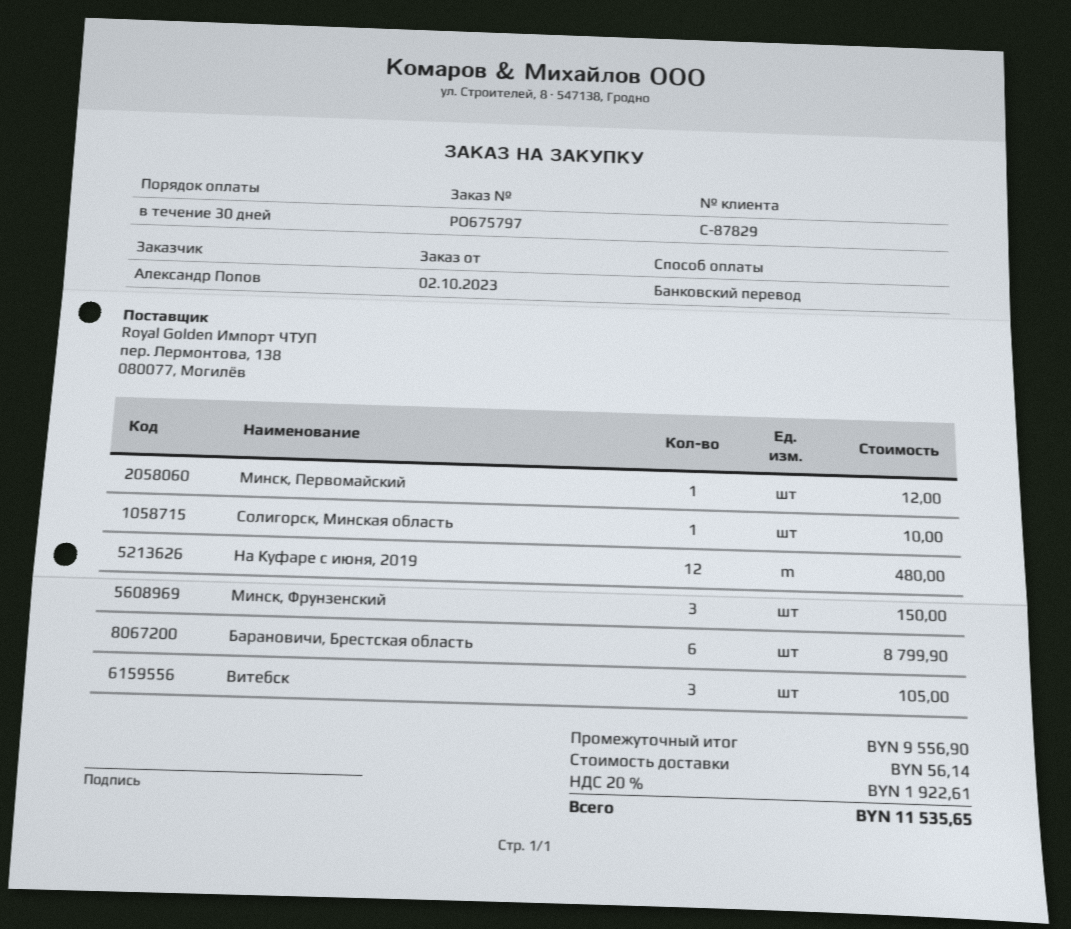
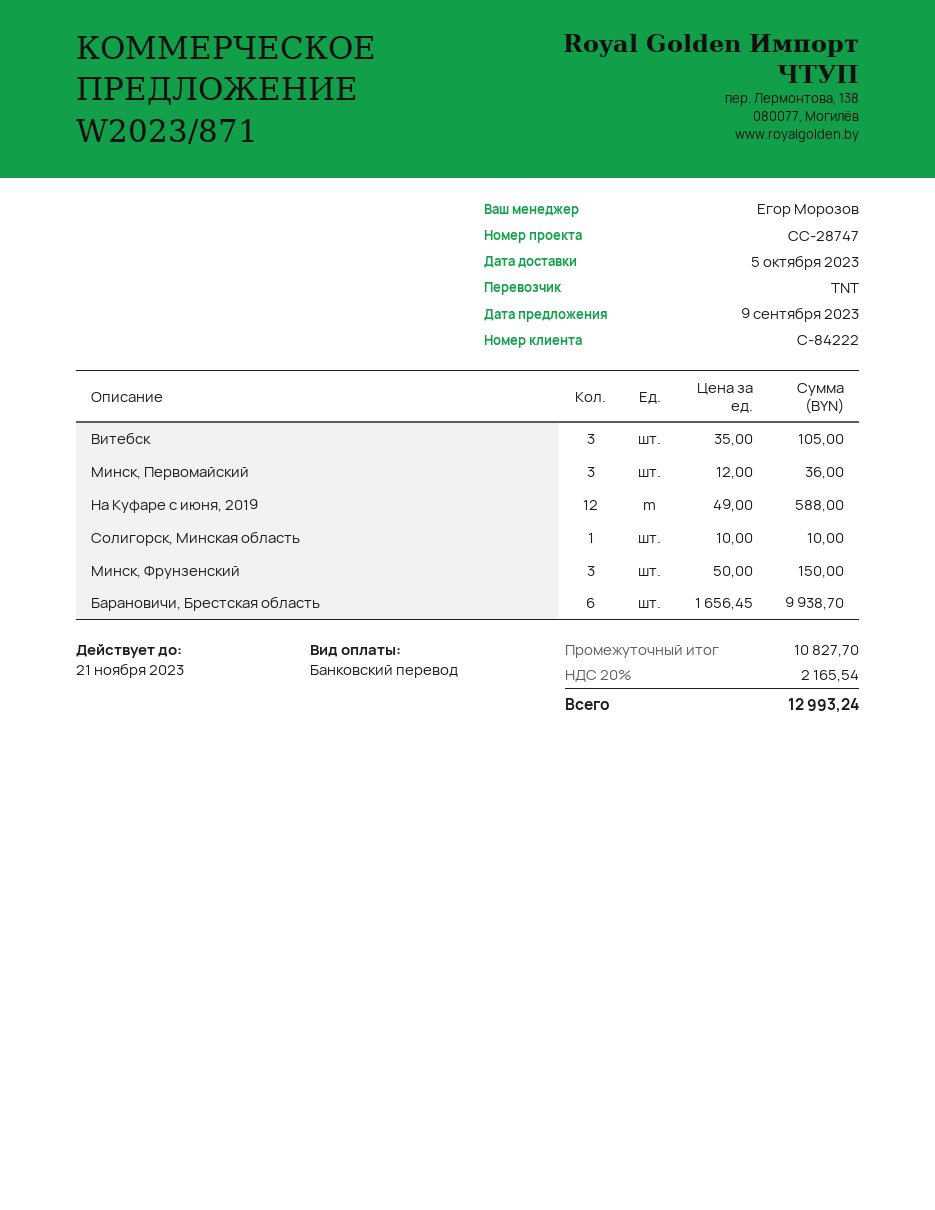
customer number: C-87829 -> C-84222
Минск, Первомайский: 1 for 12.00 -> 3 for 36.00
На Куфаре с июня, 2019: 12 for 480.00 -> 12 for 588.00
Барановичи, Брестская область: 6 for 8799.90 -> 6 for 9938.70
subtotal: 9556.90 -> 10827.70
shipping: 56.14 -> none
tax: 20% = 1922.61 -> 20% = 2165.54
total: 11535.65 -> 12993.24

